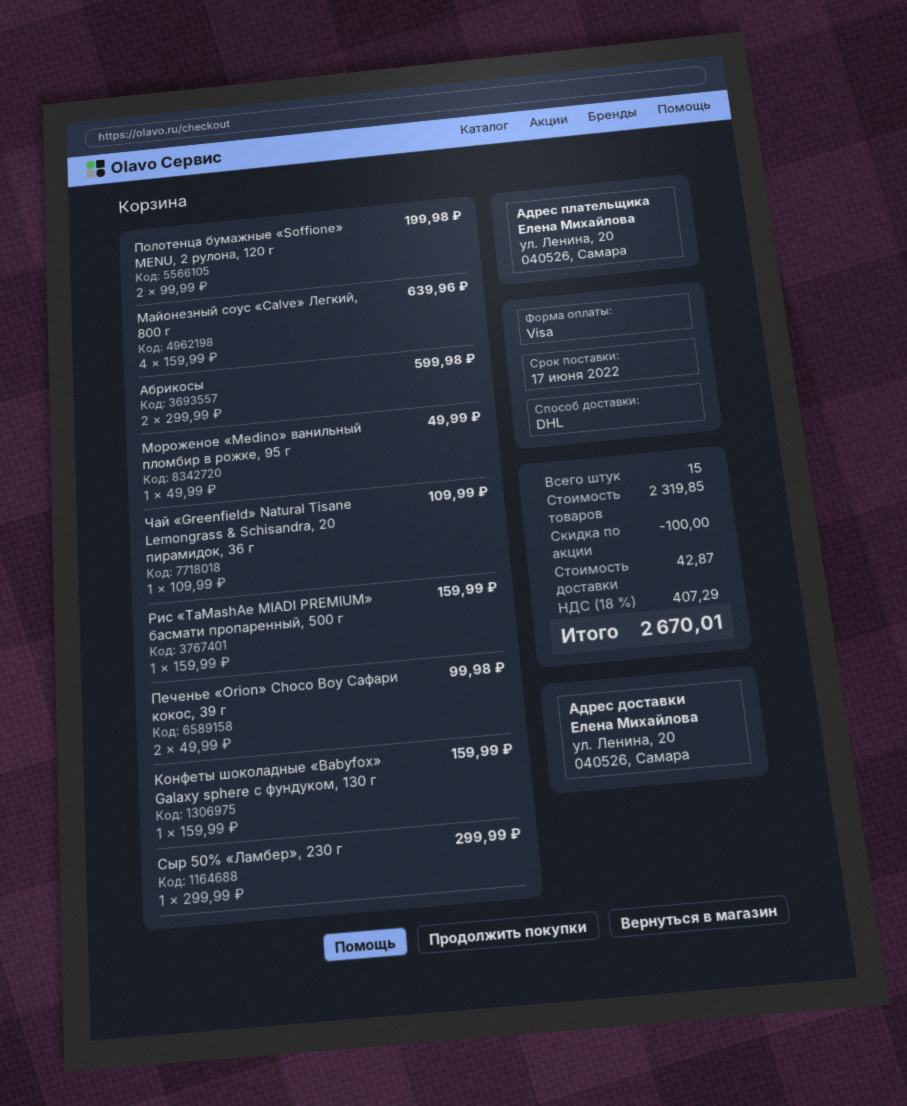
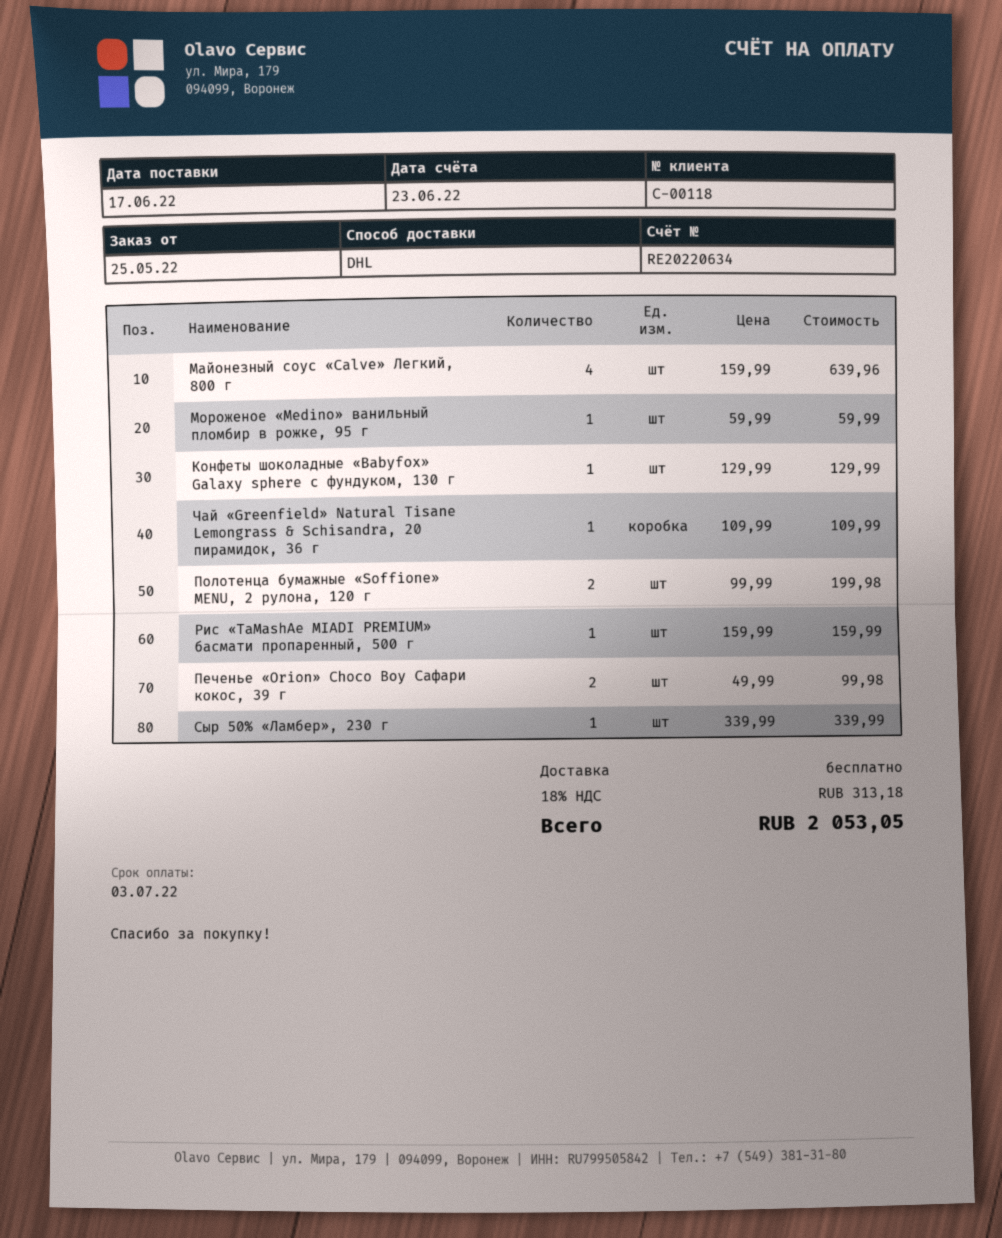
Абрикосы: 2 x 299.99 = 599.98 -> none
Мороженое «Medino» ванильный пломбир в рожке, 95 г: 1 x 49.99 = 49.99 -> 1 x 59.99 = 59.99
Конфеты шоколадные «Babyfox» Galaxy sphere с фундуком, 130 г: 1 x 159.99 = 159.99 -> 1 x 129.99 = 129.99
Сыр 50% «Ламбер», 230 г: 1 x 299.99 = 299.99 -> 1 x 339.99 = 339.99
discount: 100.00 -> none
shipping: 42.87 -> 0.00
tax: 18% = 407.29 -> 18% = 313.18
total: 2670.01 -> 2053.05

